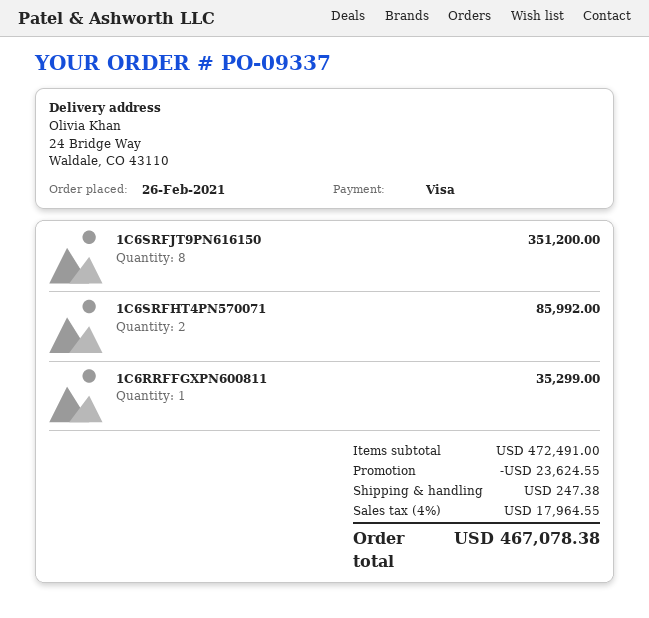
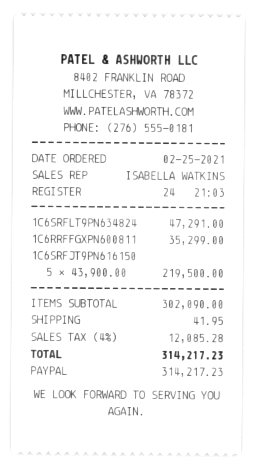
order date: 2021-02-26 -> 2021-02-25
payment method: Visa -> PayPal
1C6SRFJT9PN616150: 8 for 351200.00 -> 5 for 219500.00
1C6SRFHT4PN570071: 2 for 85992.00 -> none
1C6SRFLT9PN634824: none -> 1 for 47291.00
subtotal: 472491.00 -> 302090.00
discount: 23624.55 -> none
shipping: 247.38 -> 41.95
tax: 4% = 17964.55 -> 4% = 12085.28
total: 467078.38 -> 314217.23

